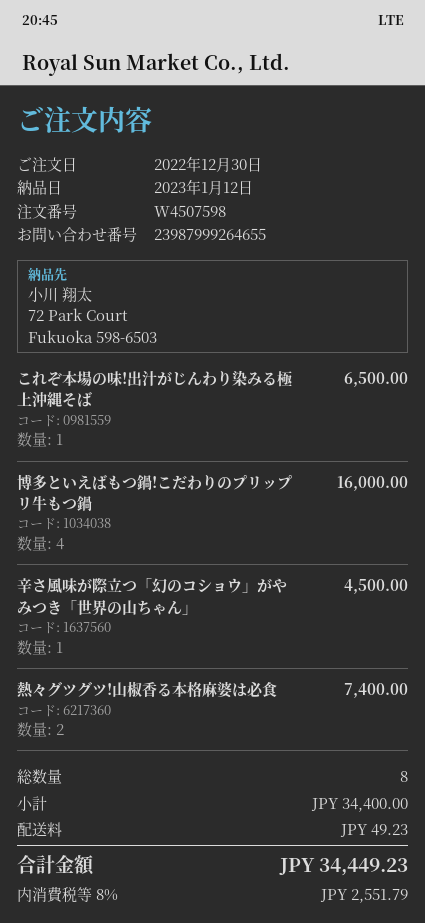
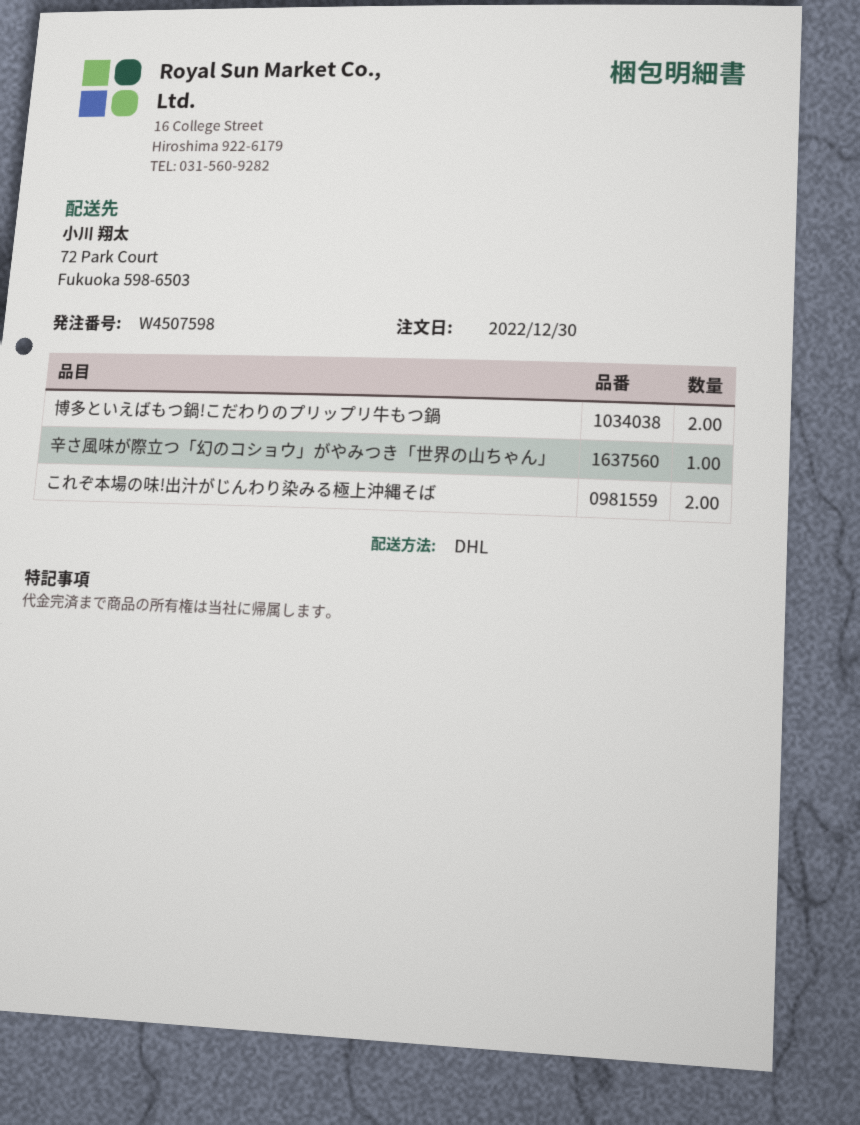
これぞ本場の味!出汁がじんわり染みる極上沖縄そば: 1 -> 2
博多といえばもつ鍋!こだわりのプリップリ牛もつ鍋: 4 -> 2
熱々グツグツ!山椒香る本格麻婆は必食: 2 -> none

